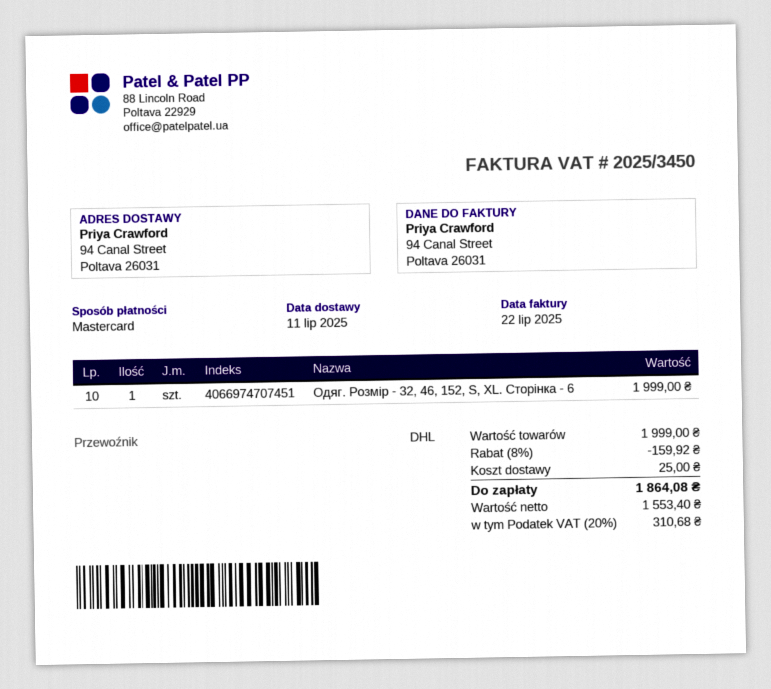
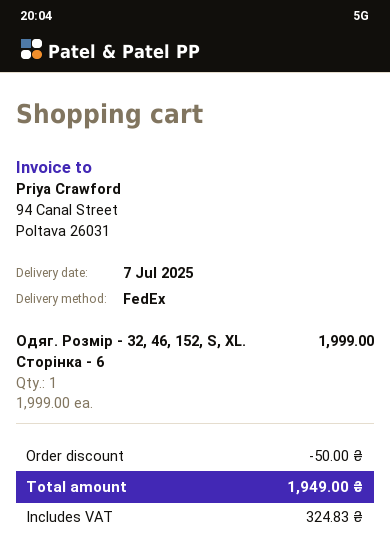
delivery date: 2025-07-11 -> 2025-07-07
shipping method: DHL -> FedEx
discount: 159.92 -> 50.00
shipping: 25.00 -> none
tax: 310.68 -> 324.83
total: 1864.08 -> 1949.00

